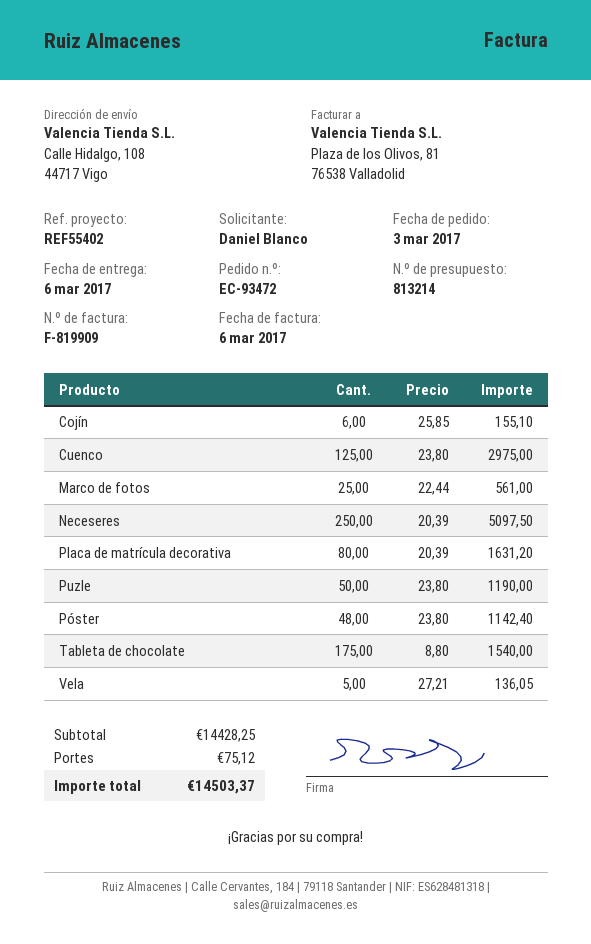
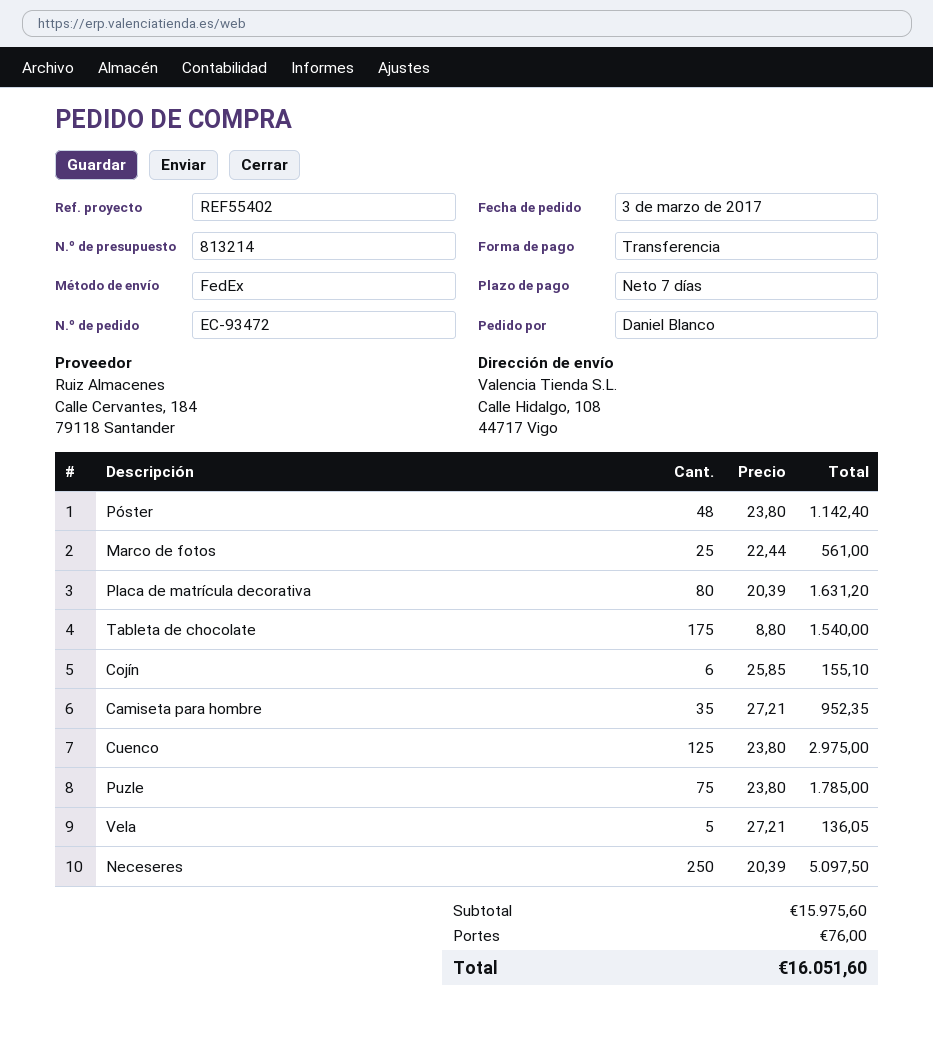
Puzle: 50 x 23.80 = 1190.00 -> 75 x 23.80 = 1785.00
Camiseta para hombre: none -> 35 x 27.21 = 952.35
subtotal: 14428.25 -> 15975.60
shipping: 75.12 -> 76.00
total: 14503.37 -> 16051.60

